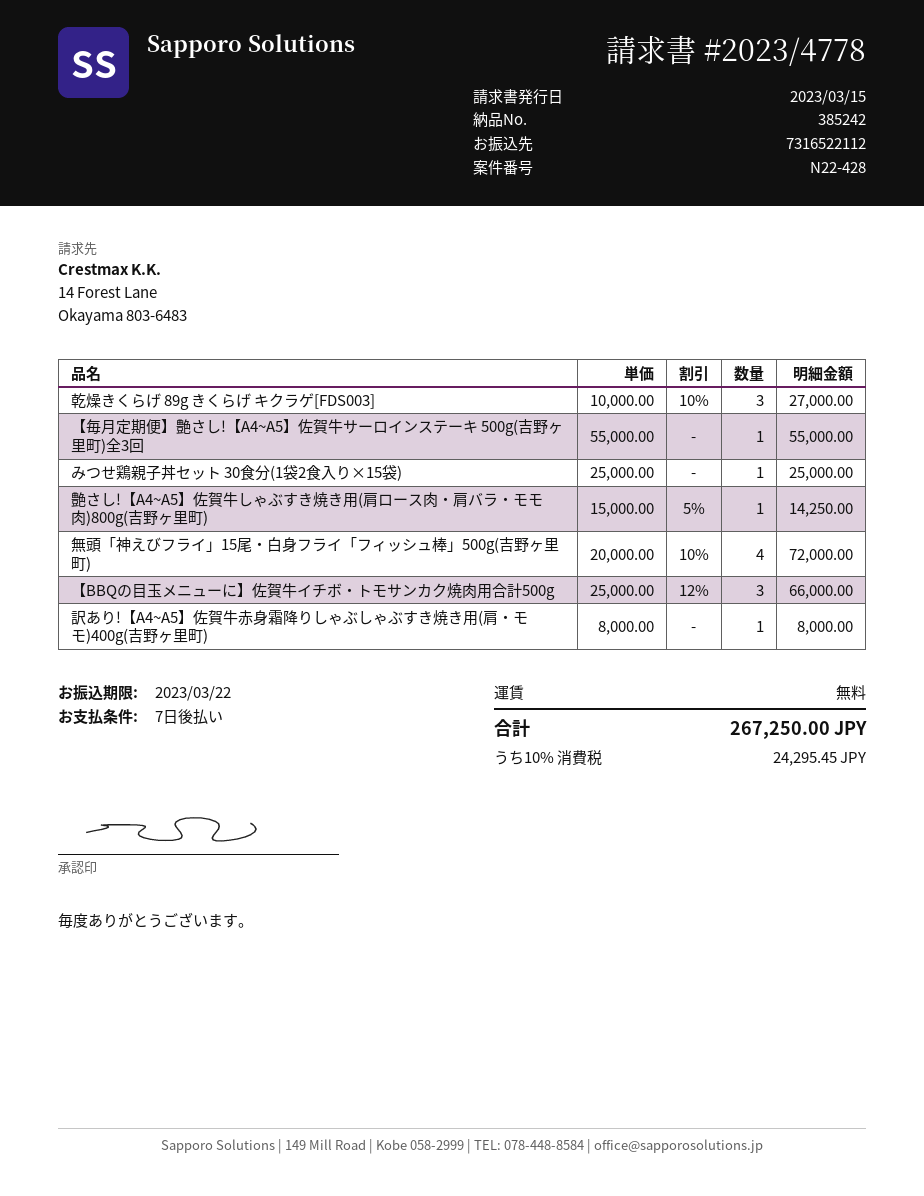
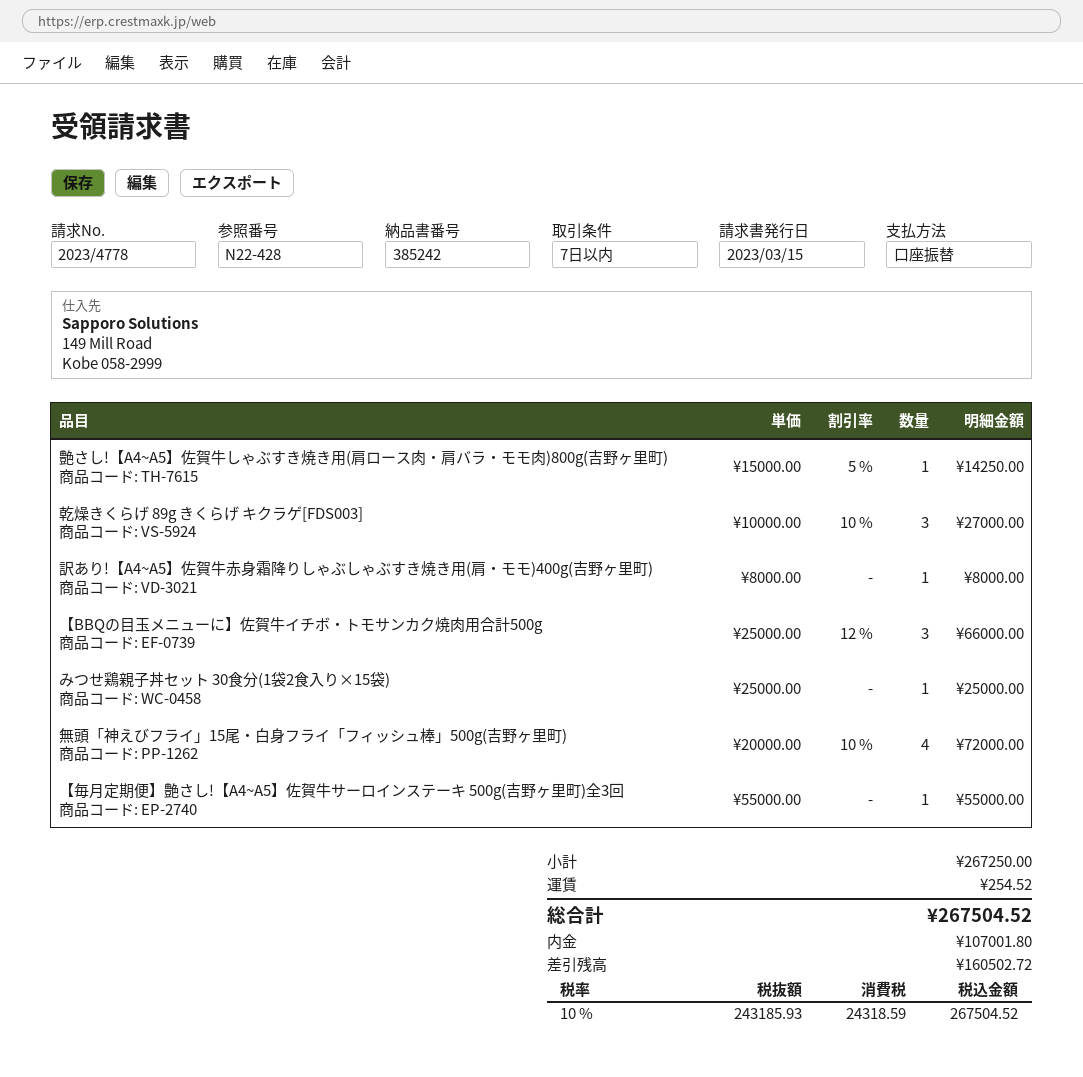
shipping: 0.00 -> 254.52
tax: 10% = 24295.45 -> 10% = 24318.59
total: 267250.00 -> 267504.52

